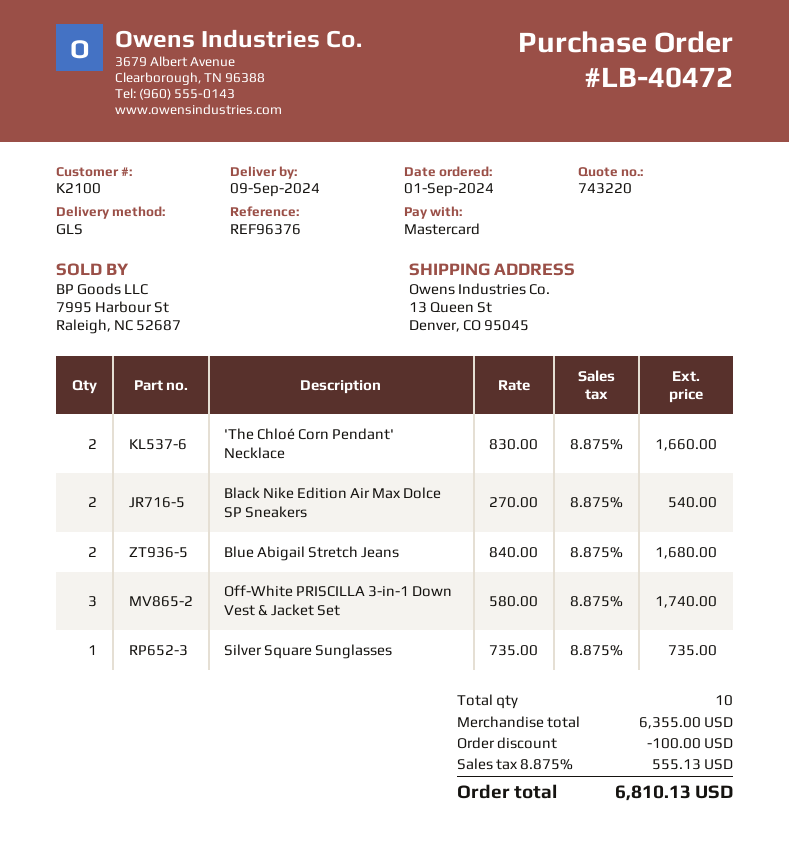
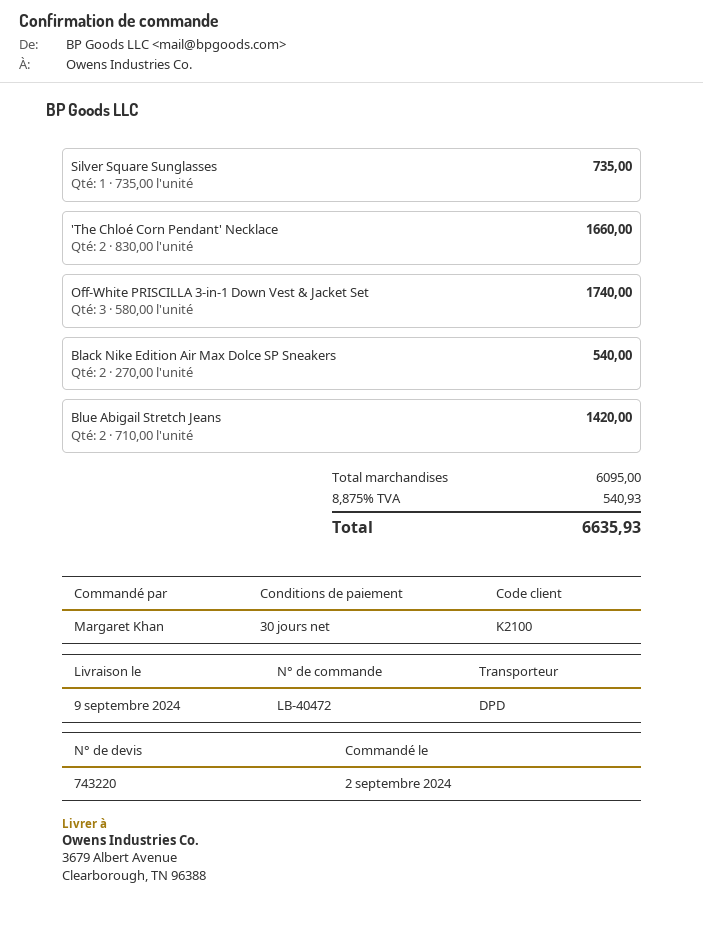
order date: 2024-09-01 -> 2024-09-02
shipping method: GLS -> DPD
ship to: 13 Queen St, Denver, CO 95045 -> 3679 Albert Avenue, Clearborough, TN 96388
Blue Abigail Stretch Jeans: 2 x 840.00 = 1680.00 -> 2 x 710.00 = 1420.00
subtotal: 6355.00 -> 6095.00
discount: 100.00 -> none
tax: 8.875% = 555.13 -> 8.875% = 540.93
total: 6810.13 -> 6635.93

